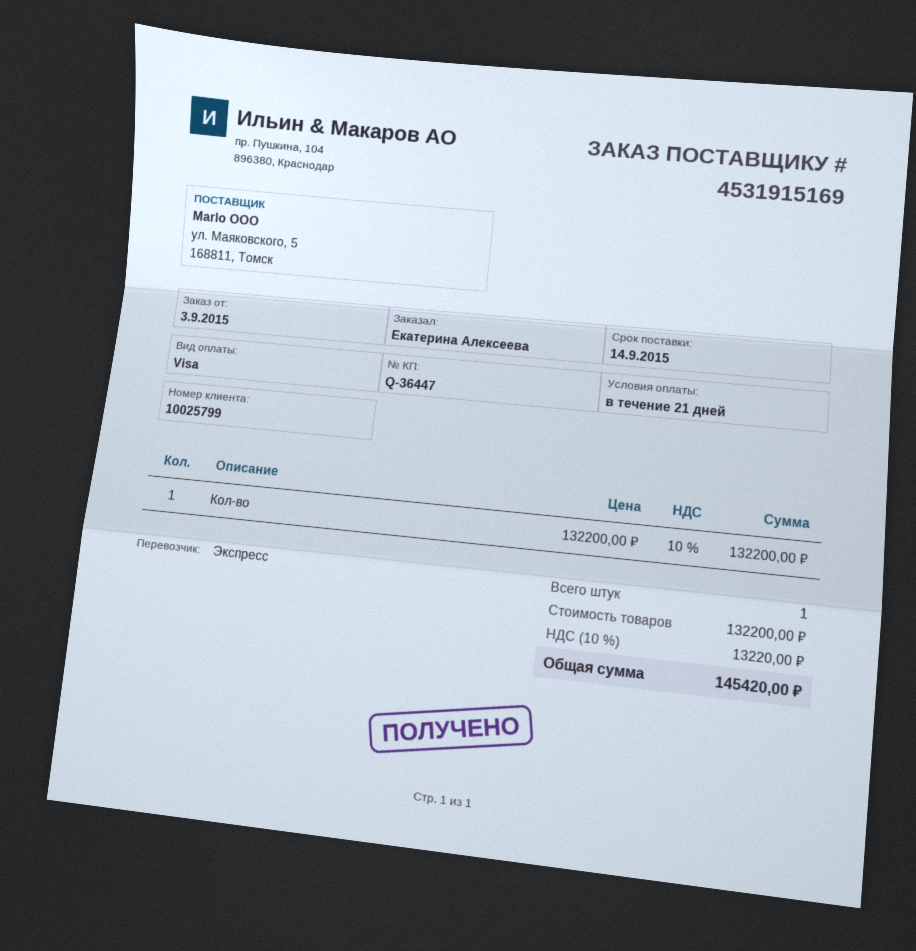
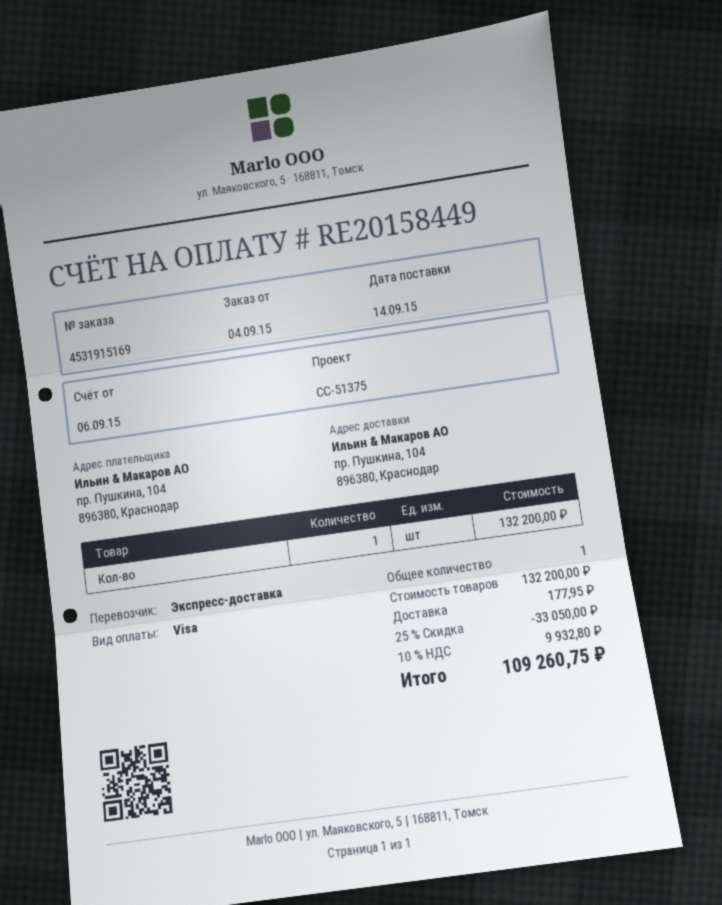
order date: 2015-09-03 -> 2015-09-04
discount: none -> 25% = 33050.00
shipping: none -> 177.95
tax: 10% = 13220.00 -> 10% = 9932.80
total: 145420.00 -> 109260.75

